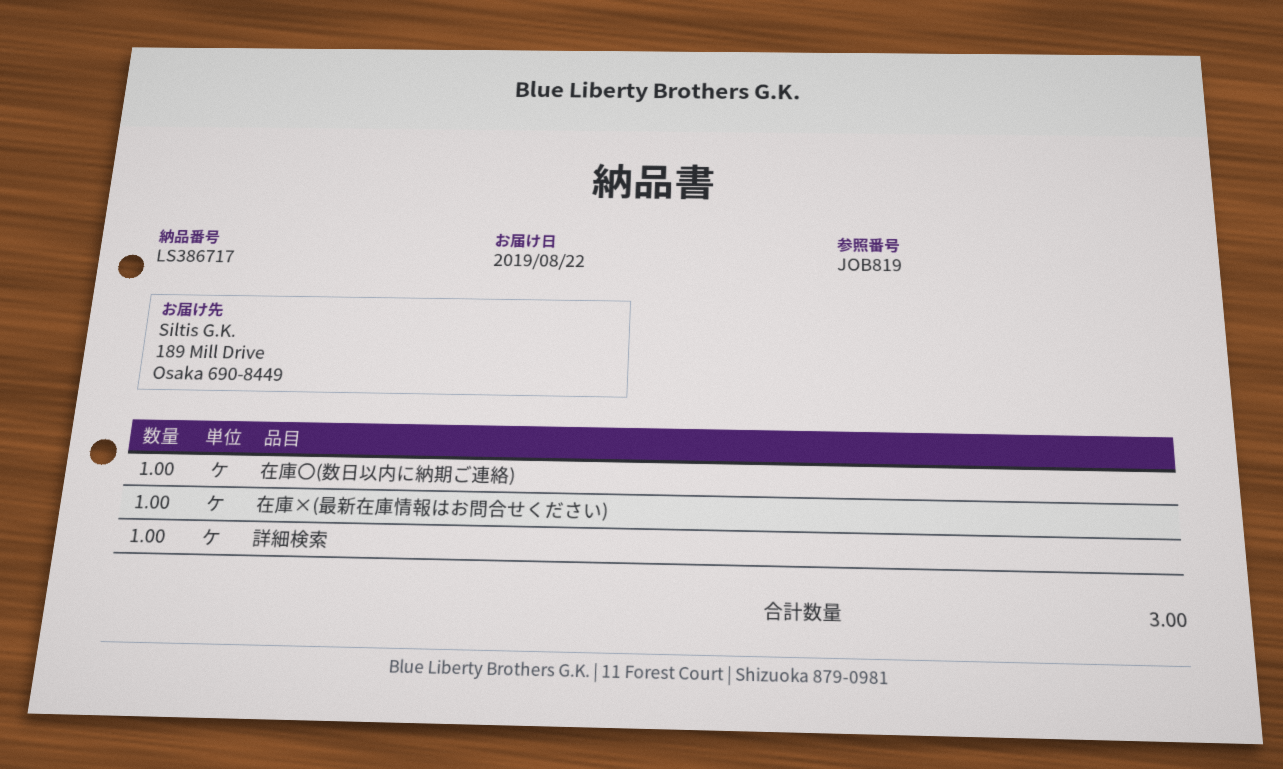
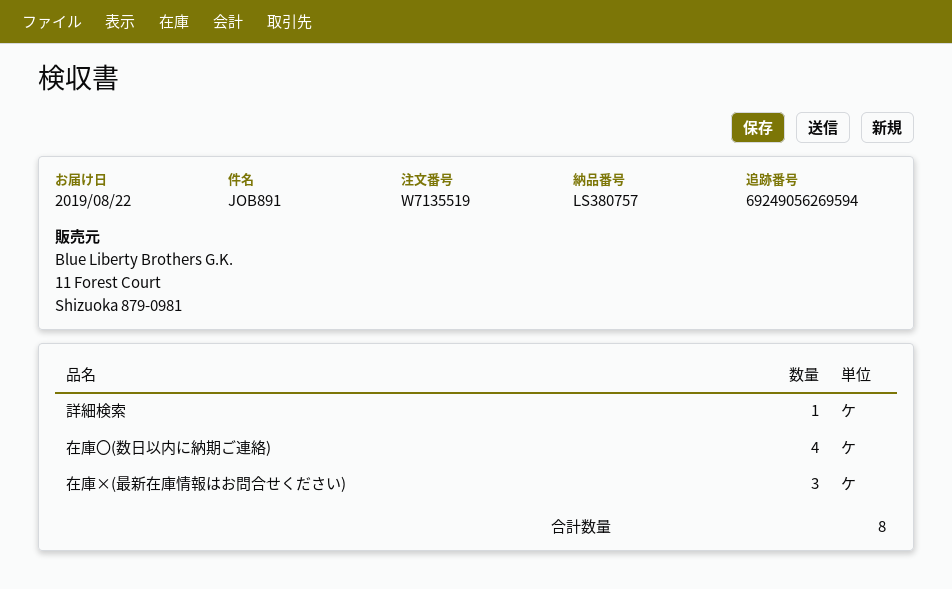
delivery note number: LS386717 -> LS380757
reference: JOB819 -> JOB891
在庫〇(数日以内に納期ご連絡): 1 -> 4
在庫×(最新在庫情報はお問合せください): 1 -> 3
total quantity: 3 -> 8

